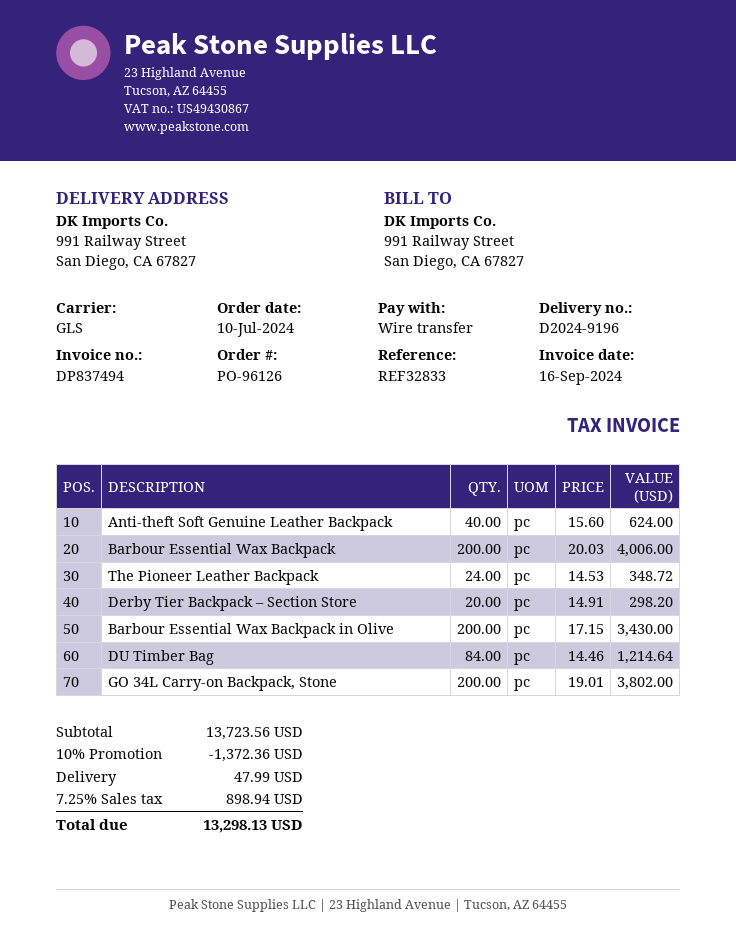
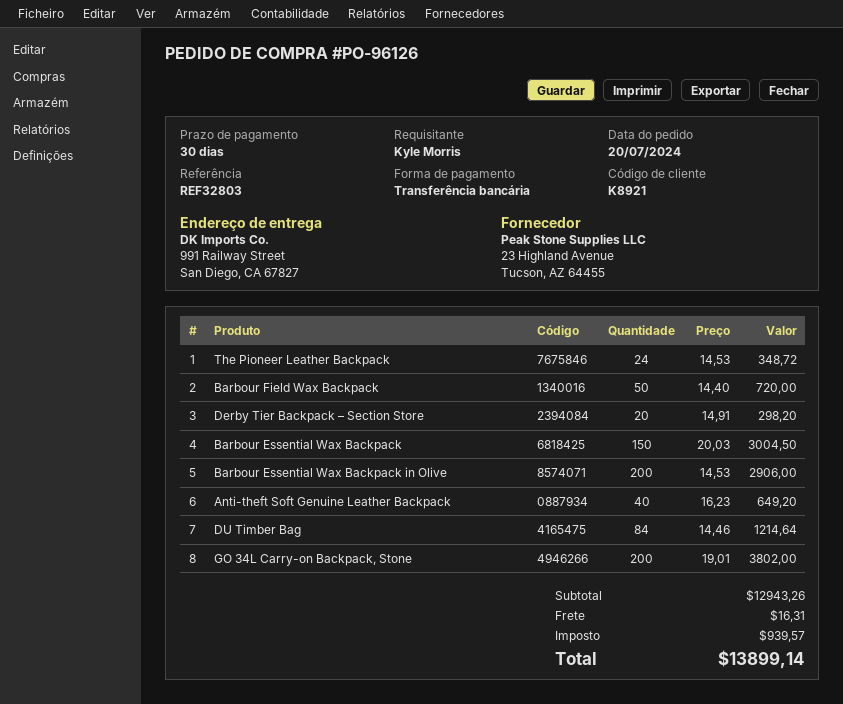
order date: 2024-07-10 -> 2024-07-20
reference: REF32833 -> REF32803
Anti-theft Soft Genuine Leather Backpack: 40 x 15.60 = 624.00 -> 40 x 16.23 = 649.20
Barbour Essential Wax Backpack: 200 x 20.03 = 4006.00 -> 150 x 20.03 = 3004.50
Barbour Essential Wax Backpack in Olive: 200 x 17.15 = 3430.00 -> 200 x 14.53 = 2906.00
Barbour Field Wax Backpack: none -> 50 x 14.40 = 720.00
subtotal: 13723.56 -> 12943.26
discount: 10% = 1372.36 -> none
shipping: 47.99 -> 16.31
tax: 898.94 -> 939.57
total: 13298.13 -> 13899.14

